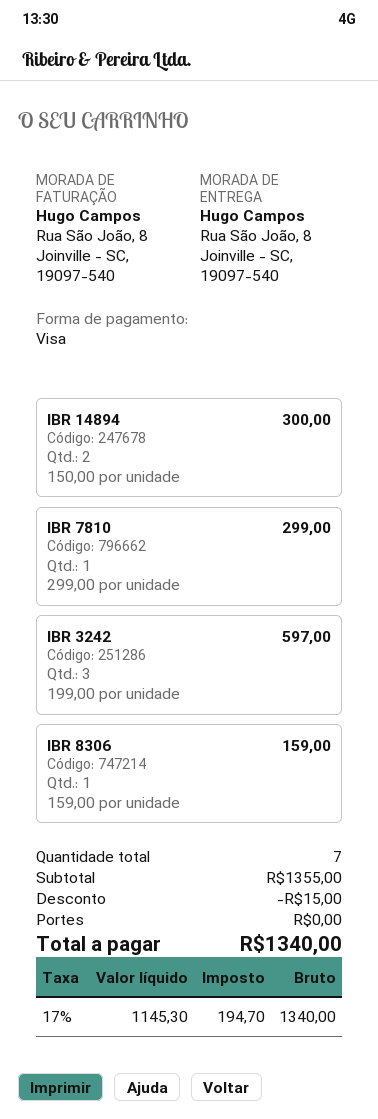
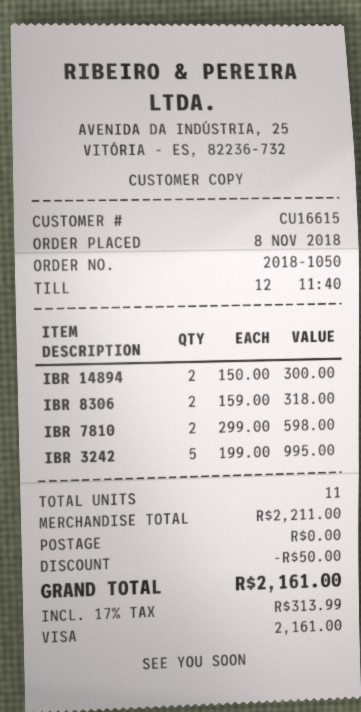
IBR 7810: 1 x 299.00 = 299.00 -> 2 x 299.00 = 598.00
IBR 3242: 3 x 199.00 = 597.00 -> 5 x 199.00 = 995.00
IBR 8306: 1 x 159.00 = 159.00 -> 2 x 159.00 = 318.00
total quantity: 7 -> 11
subtotal: 1355.00 -> 2211.00
discount: 15.00 -> 50.00
tax: 17% = 194.70 -> 17% = 313.99
total: 1340.00 -> 2161.00

